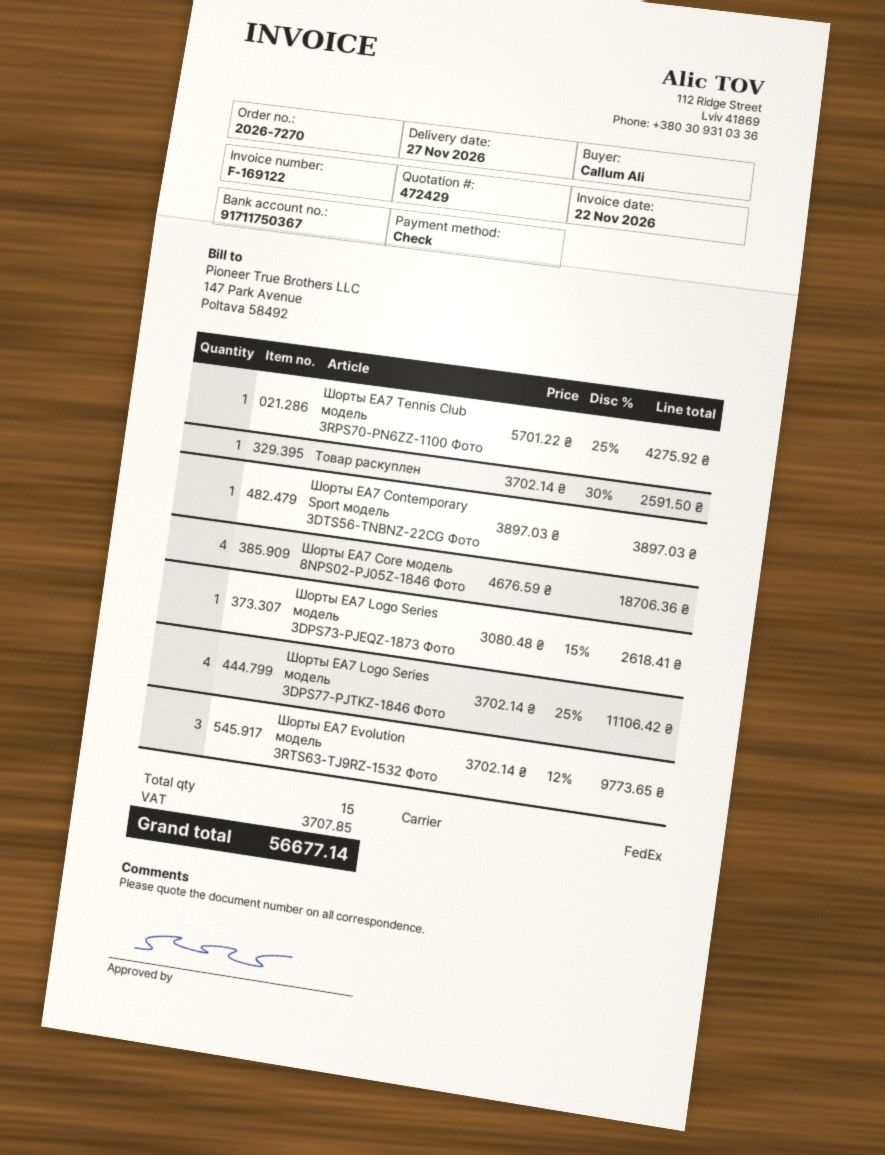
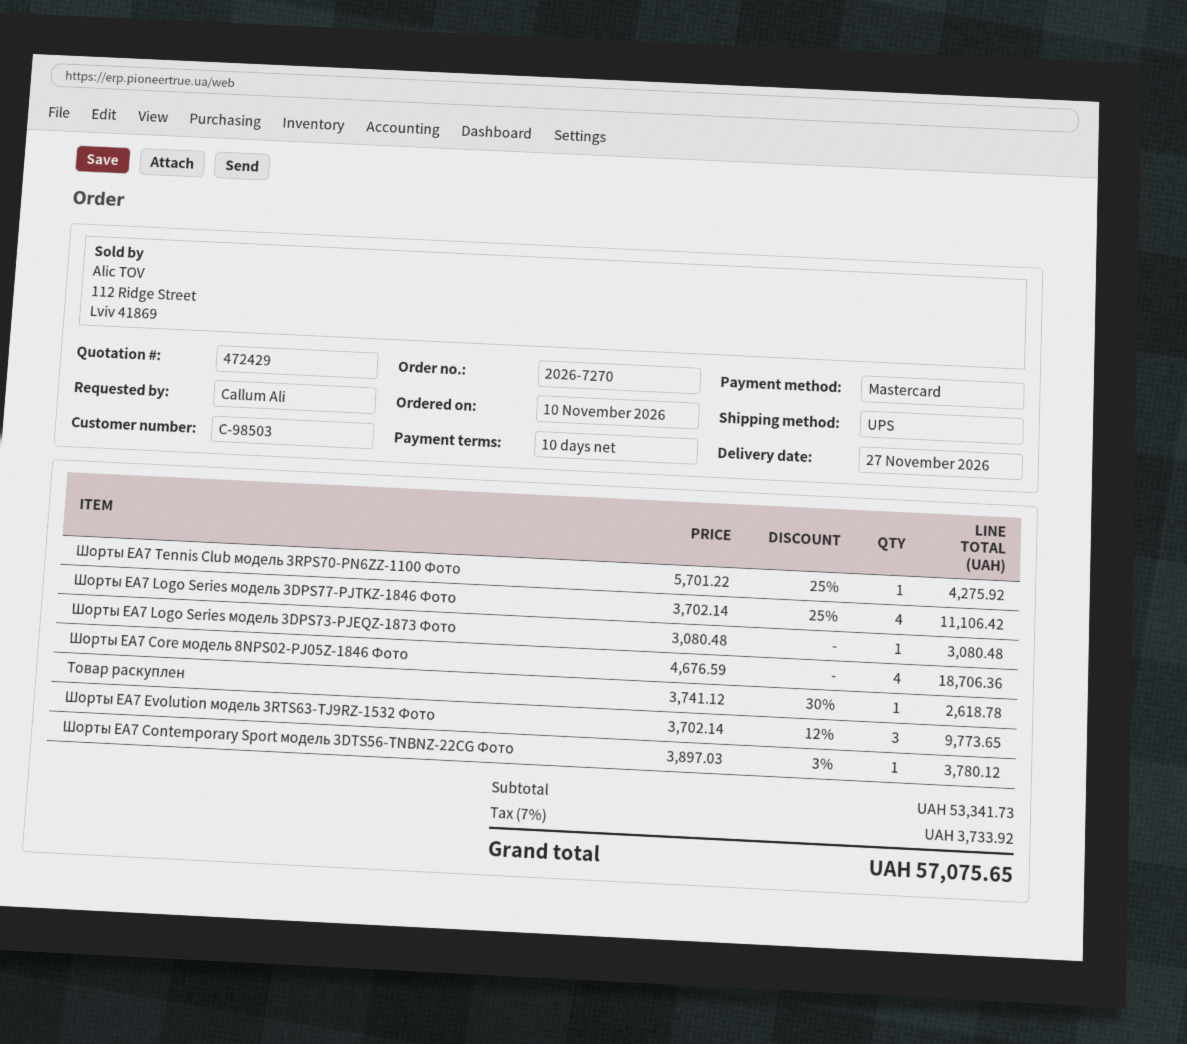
payment method: cheque -> Mastercard
shipping method: FedEx -> UPS
Товар раскуплен: 1 x 3702.14 - 30% = 2591.50 -> 1 x 3741.12 - 30% = 2618.78
Шорты EA7 Contemporary Sport модель 3DTS56-TNBNZ-22CG Фото: 1 x 3897.03 = 3897.03 -> 1 x 3897.03 - 3% = 3780.12
Шорты EA7 Logo Series модель 3DPS73-PJEQZ-1873 Фото: 1 x 3080.48 - 15% = 2618.41 -> 1 x 3080.48 = 3080.48
tax: 3707.85 -> 3733.92
total: 56677.14 -> 57075.65

